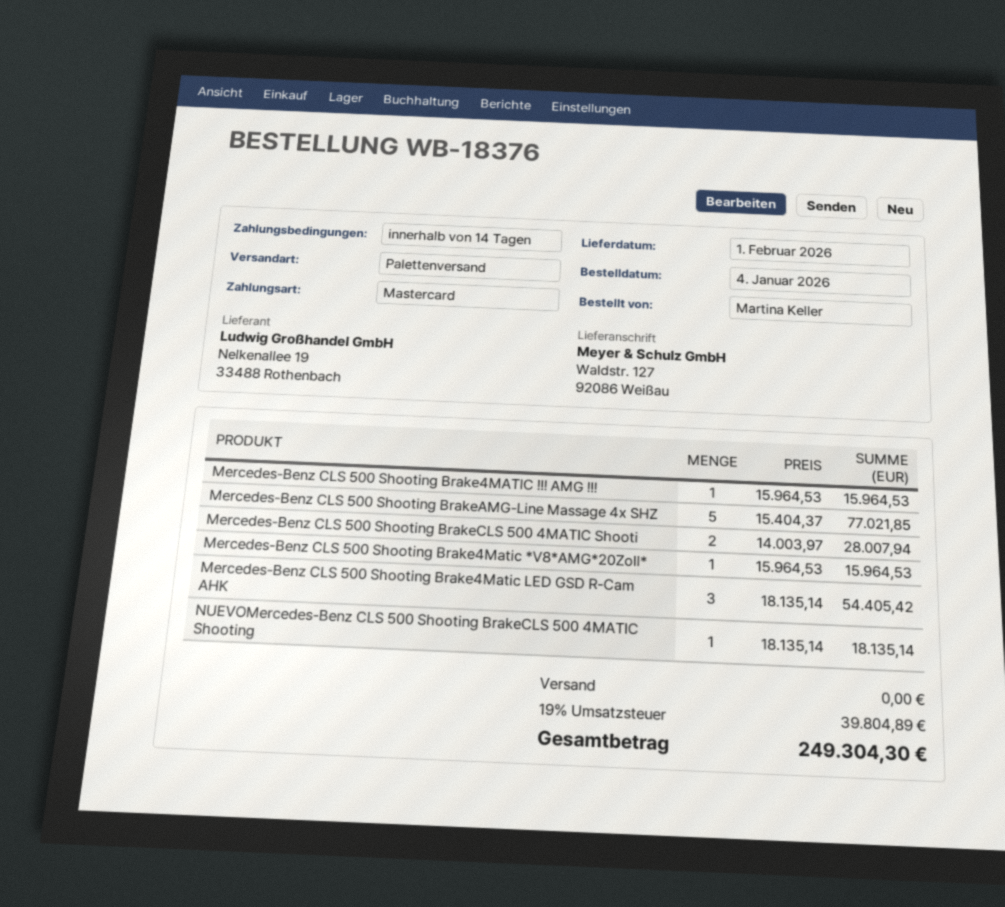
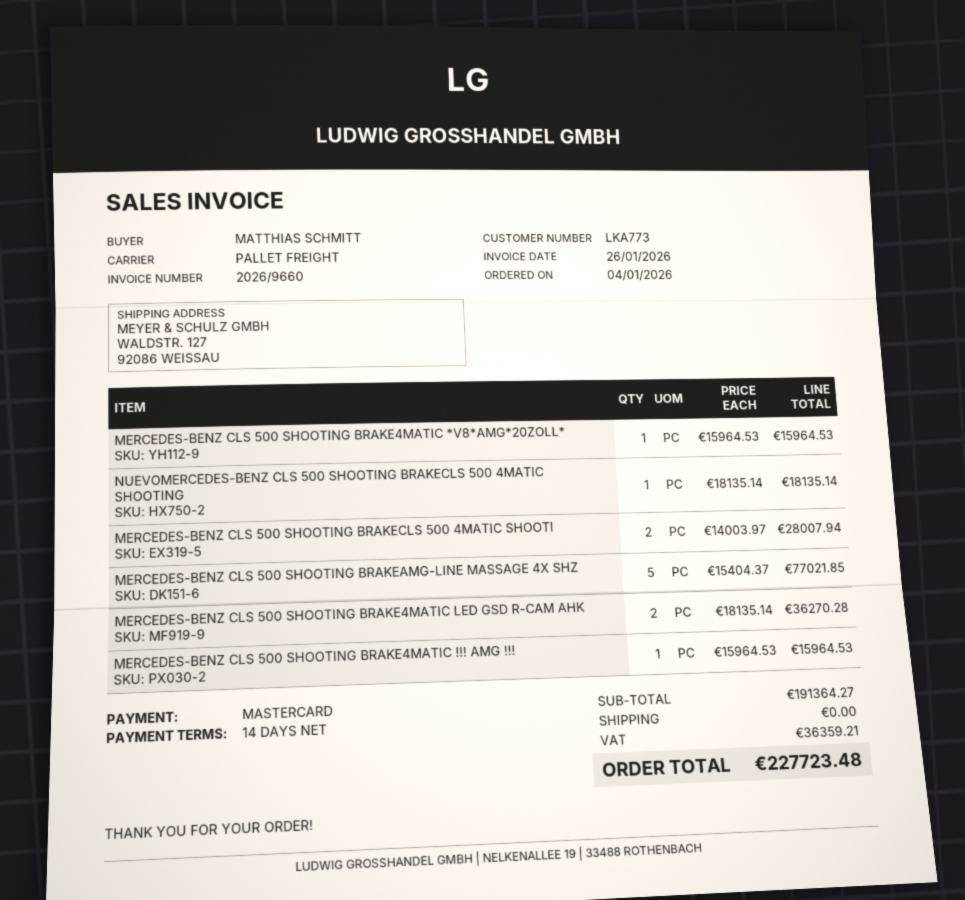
ordered by: Martina Keller -> MATTHIAS SCHMITT
Mercedes-Benz CLS 500 Shooting Brake4Matic LED GSD R-Cam AHK: 3 x 18135.14 = 54405.42 -> 2 x 18135.14 = 36270.28
tax: 39804.89 -> 36359.21
total: 249304.30 -> 227723.48

